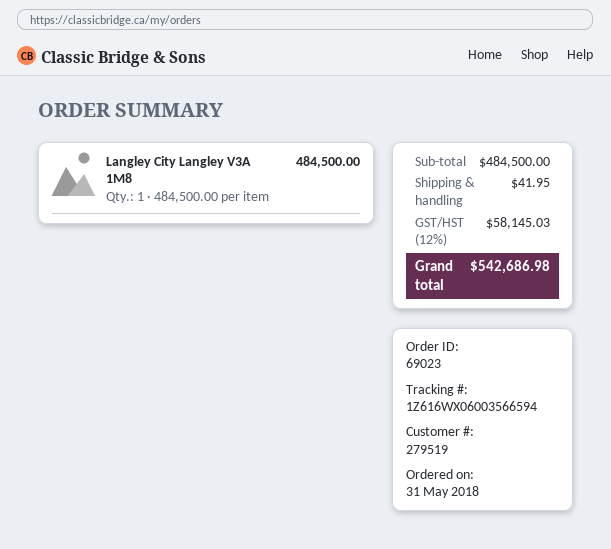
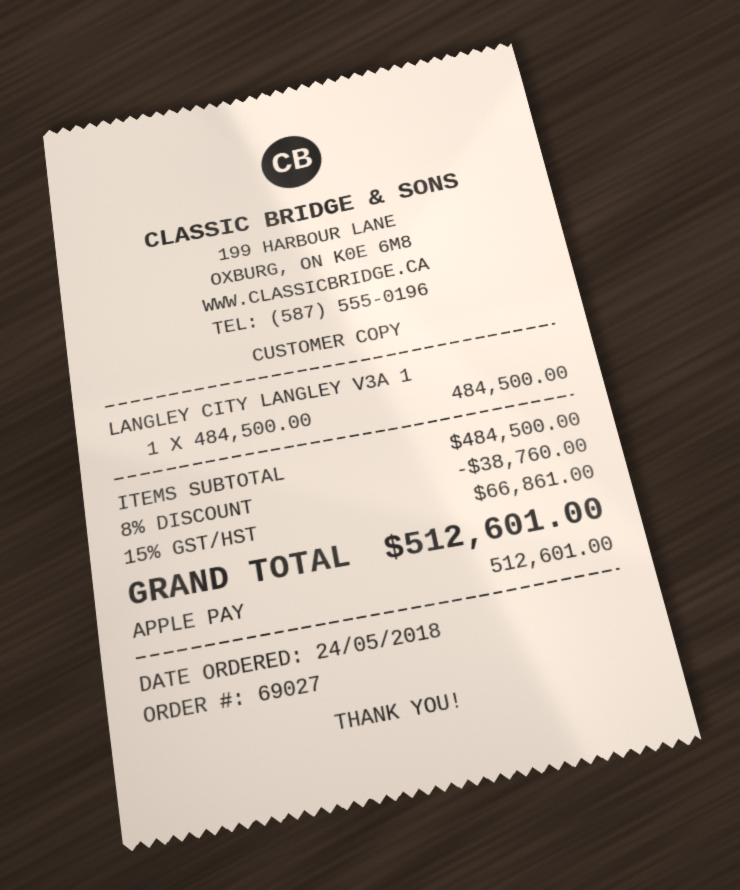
order number: 69023 -> 69027
order date: 2018-05-31 -> 2018-05-24
discount: none -> 8% = 38760.00
shipping: 41.95 -> none
tax: 12% = 58145.03 -> 15% = 66861.00
total: 542686.98 -> 512601.00

